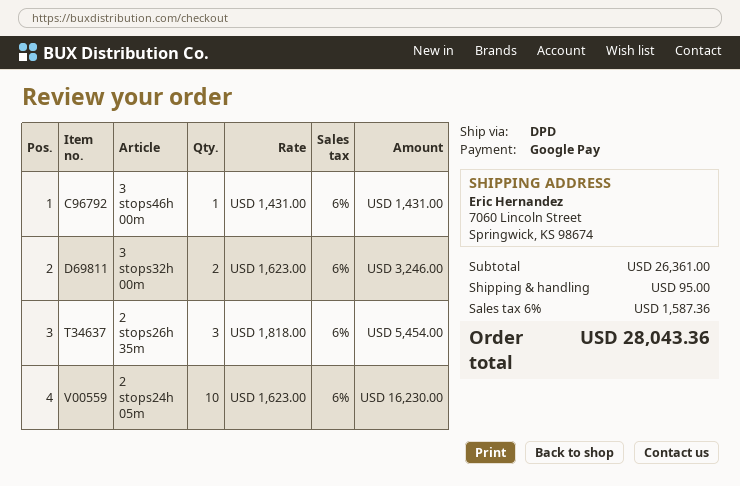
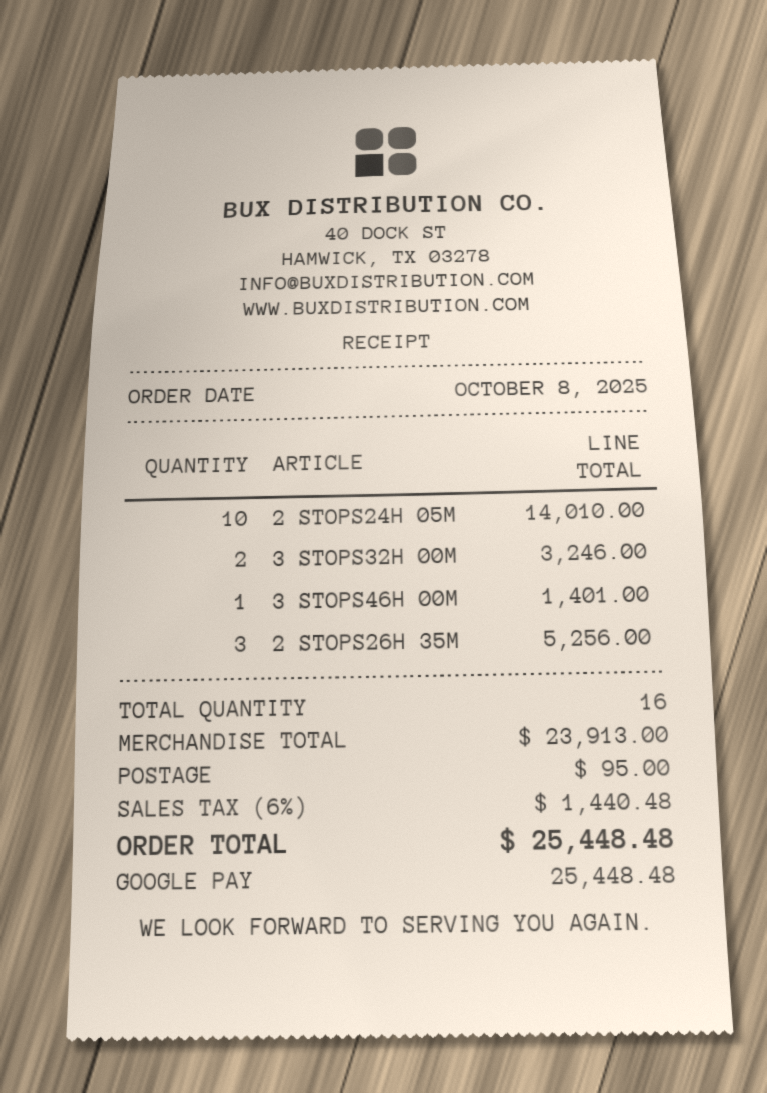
3 stops46h 00m: 1 for 1431.00 -> 1 for 1401.00
2 stops26h 35m: 3 for 5454.00 -> 3 for 5256.00
2 stops24h 05m: 10 for 16230.00 -> 10 for 14010.00
subtotal: 26361.00 -> 23913.00
tax: 6% = 1587.36 -> 6% = 1440.48
total: 28043.36 -> 25448.48

